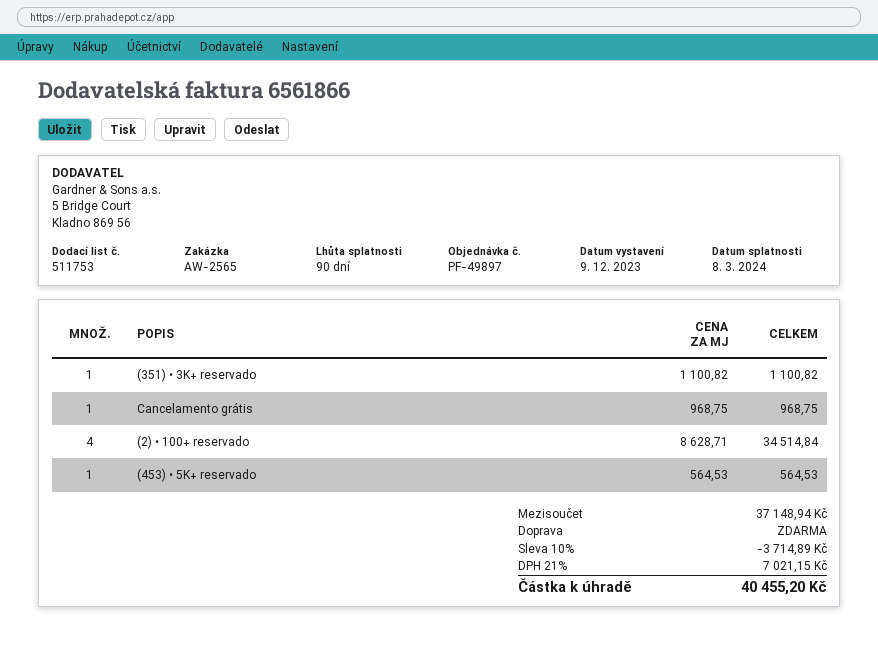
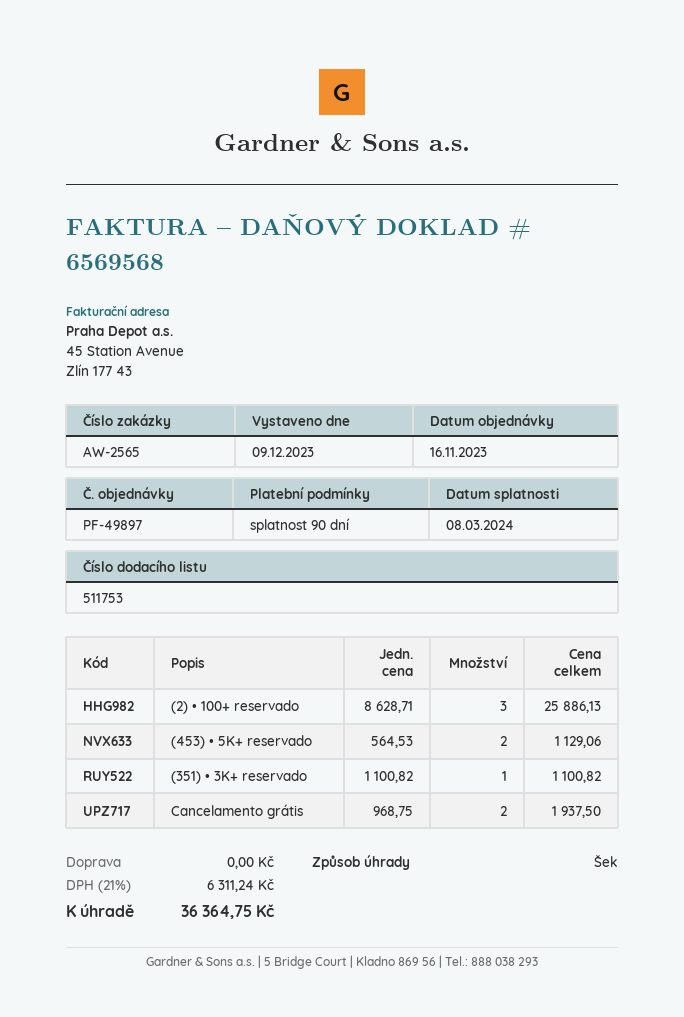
invoice number: 6561866 -> 6569568
Cancelamento grátis: 1 x 968.75 = 968.75 -> 2 x 968.75 = 1937.50
(2) • 100+ reservado: 4 x 8628.71 = 34514.84 -> 3 x 8628.71 = 25886.13
(453) • 5K+ reservado: 1 x 564.53 = 564.53 -> 2 x 564.53 = 1129.06
discount: 10% = 3714.89 -> none
tax: 21% = 7021.15 -> 21% = 6311.24
total: 40455.20 -> 36364.75

